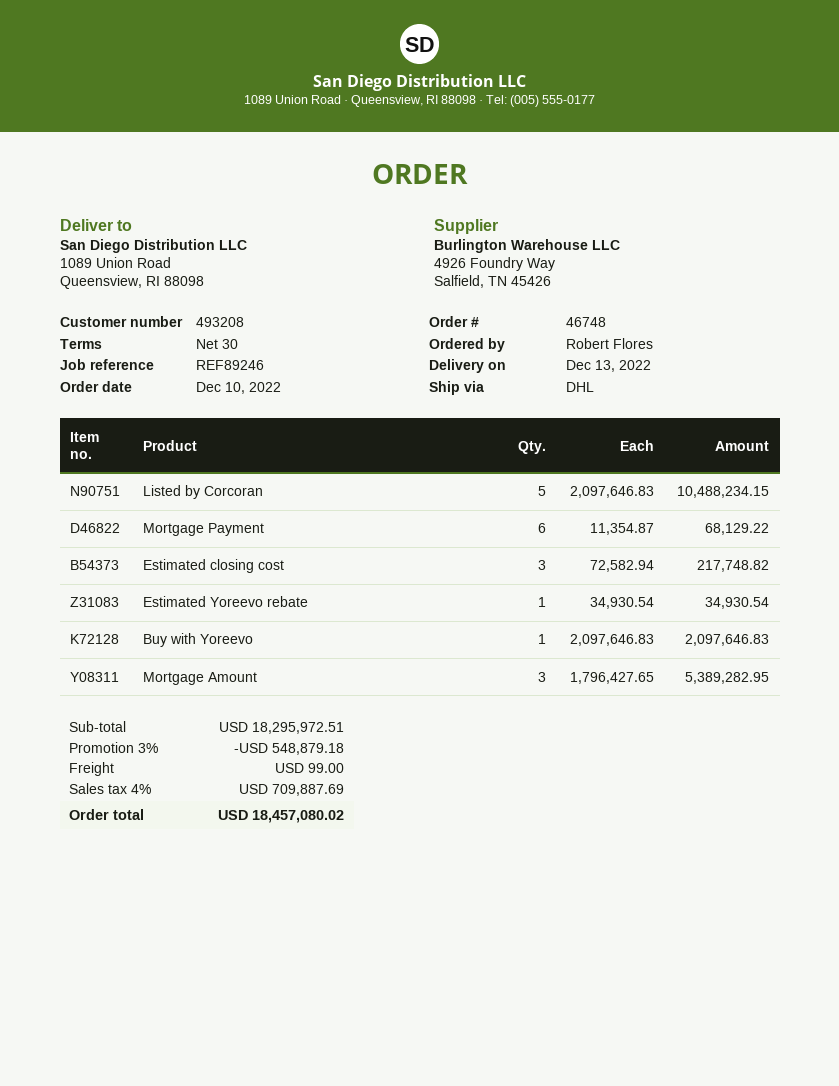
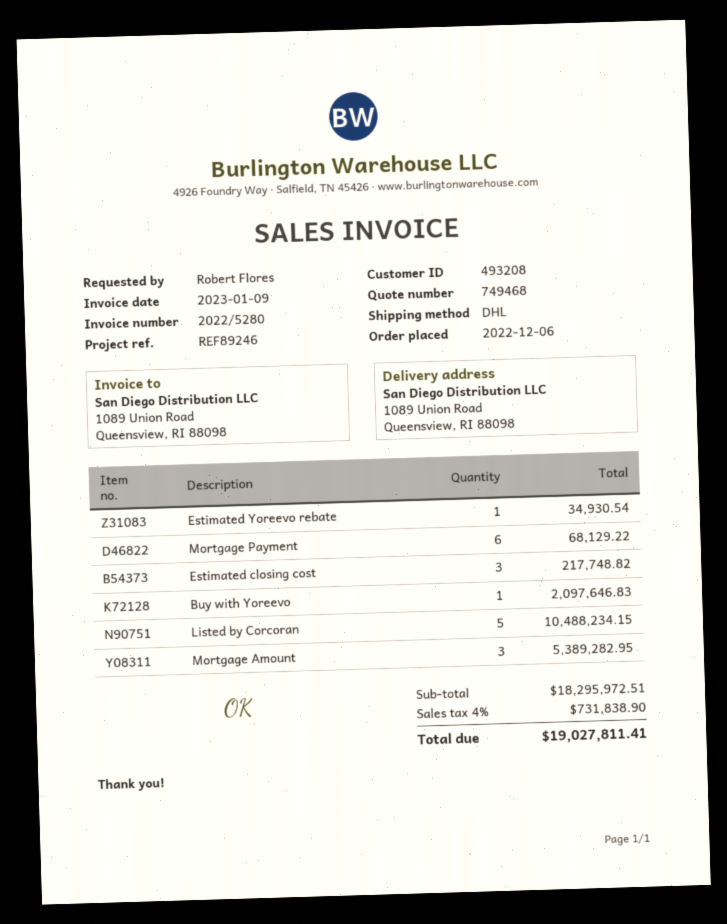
order date: 2022-12-10 -> 2022-12-06
discount: 3% = 548879.18 -> none
shipping: 99.00 -> none
tax: 4% = 709887.69 -> 4% = 731838.90
total: 18457080.02 -> 19027811.41

